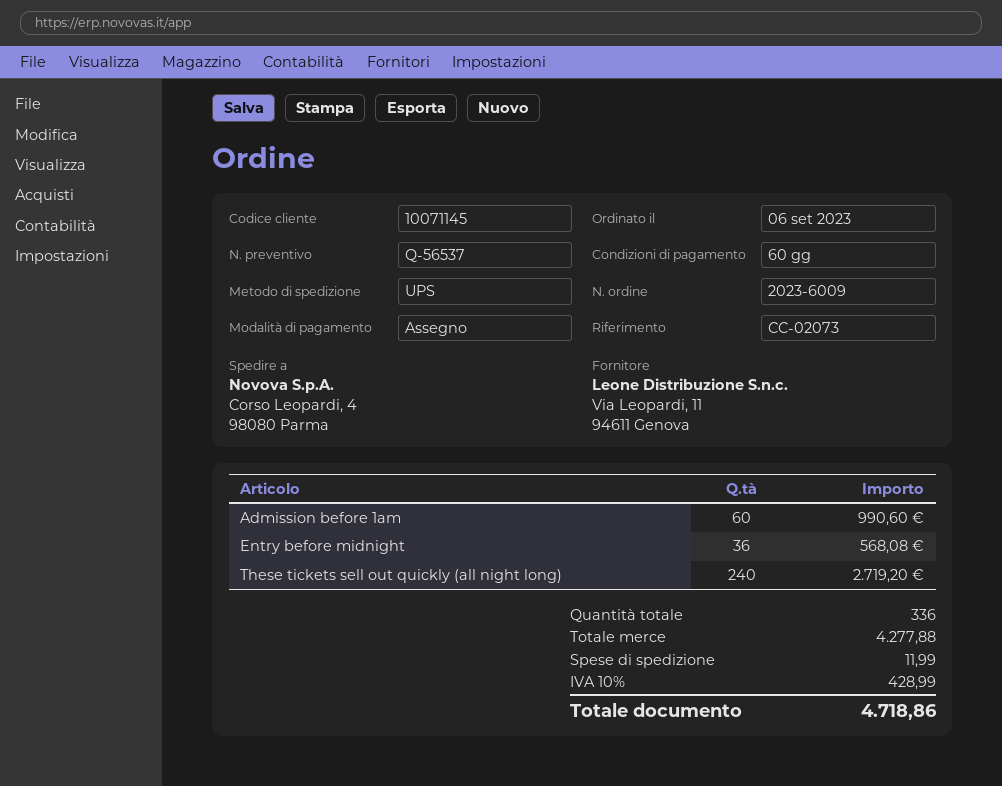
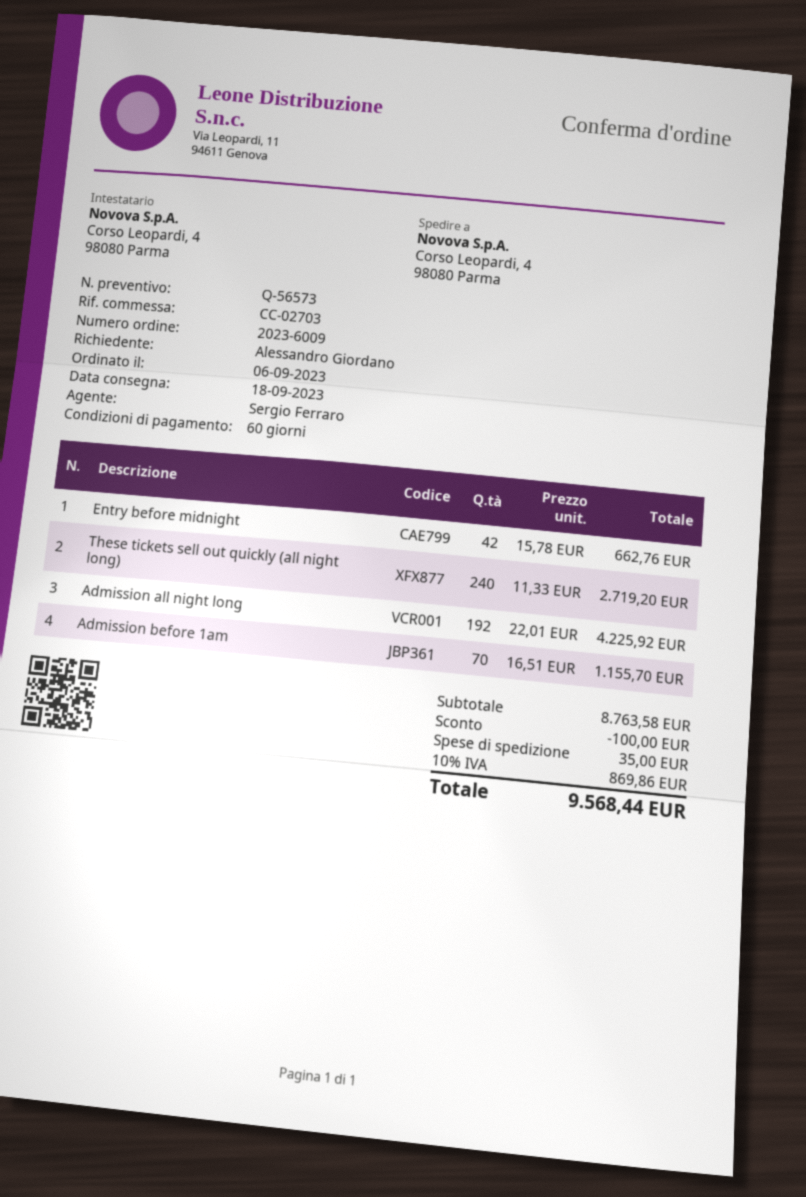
quote number: Q-56537 -> Q-56573
reference: CC-02073 -> CC-02703
Admission before 1am: 60 for 990.60 -> 70 for 1155.70
Entry before midnight: 36 for 568.08 -> 42 for 662.76
Admission all night long: none -> 192 for 4225.92
subtotal: 4277.88 -> 8763.58
discount: none -> 100.00
shipping: 11.99 -> 35.00
tax: 10% = 428.99 -> 10% = 869.86
total: 4718.86 -> 9568.44

